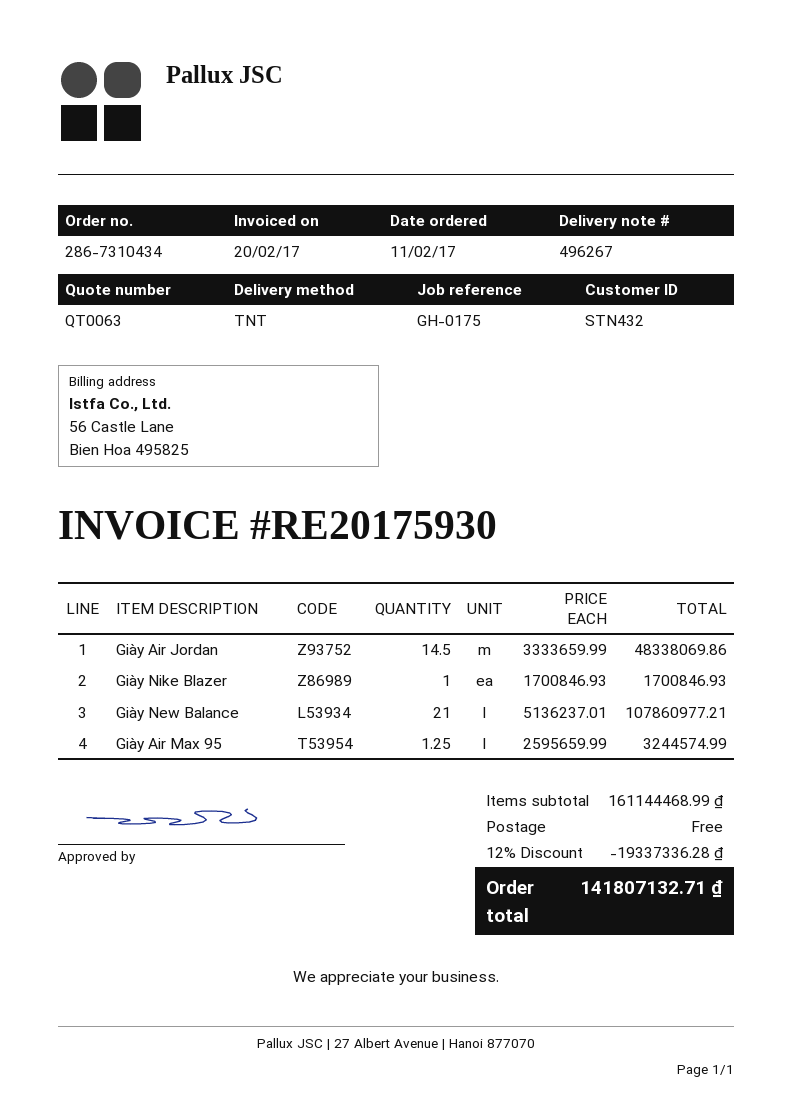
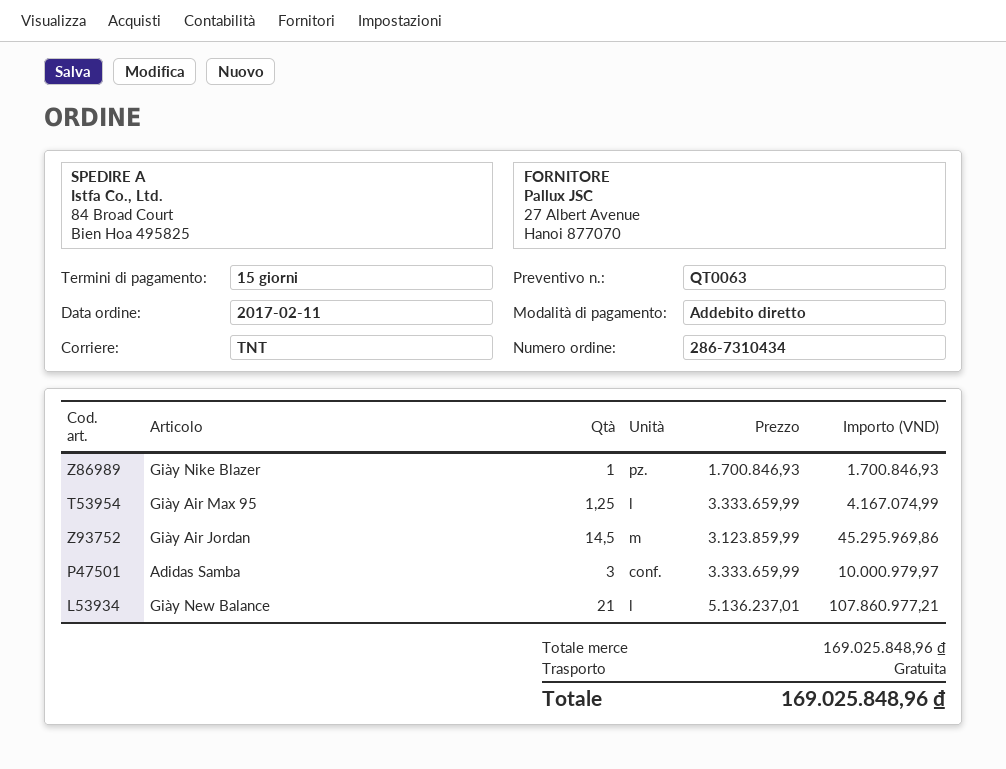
Giày Air Jordan: 14.5 x 3333659.99 = 48338069.86 -> 14.5 x 3123859.99 = 45295969.86
Giày Air Max 95: 1.25 x 2595659.99 = 3244574.99 -> 1.25 x 3333659.99 = 4167074.99
Adidas Samba: none -> 3 x 3333659.99 = 10000979.97
subtotal: 161144468.99 -> 169025848.96
discount: 12% = 19337336.28 -> none
total: 141807132.71 -> 169025848.96

